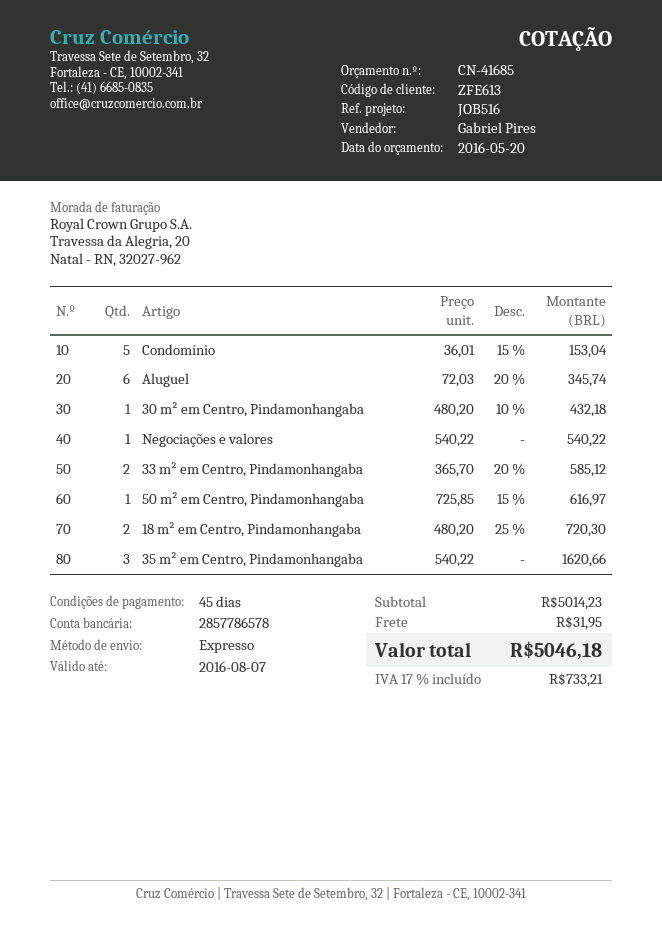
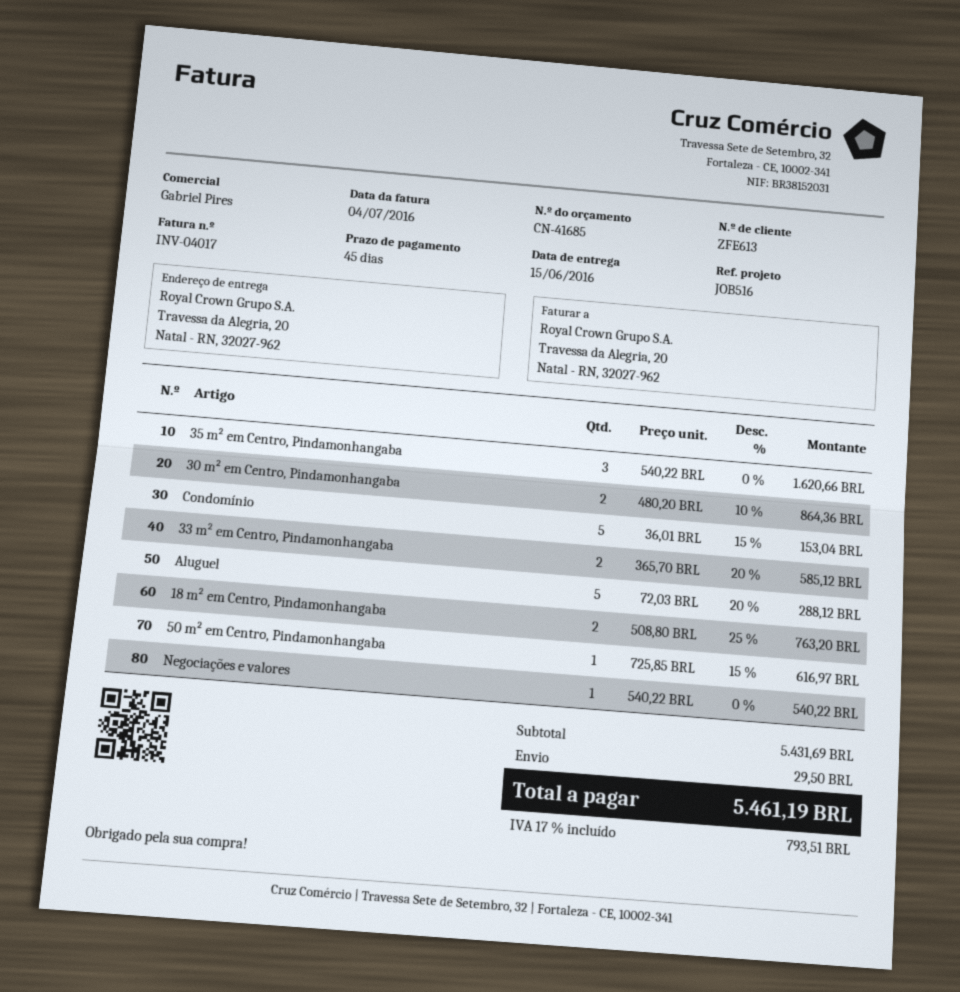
Aluguel: 6 x 72.03 - 20% = 345.74 -> 5 x 72.03 - 20% = 288.12
30 m² em Centro, Pindamonhangaba: 1 x 480.20 - 10% = 432.18 -> 2 x 480.20 - 10% = 864.36
18 m² em Centro, Pindamonhangaba: 2 x 480.20 - 25% = 720.30 -> 2 x 508.80 - 25% = 763.20
subtotal: 5014.23 -> 5431.69
shipping: 31.95 -> 29.50
tax: 17% = 733.21 -> 17% = 793.51
total: 5046.18 -> 5461.19

